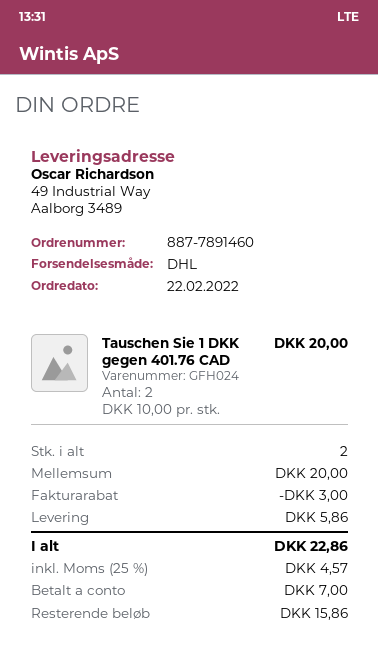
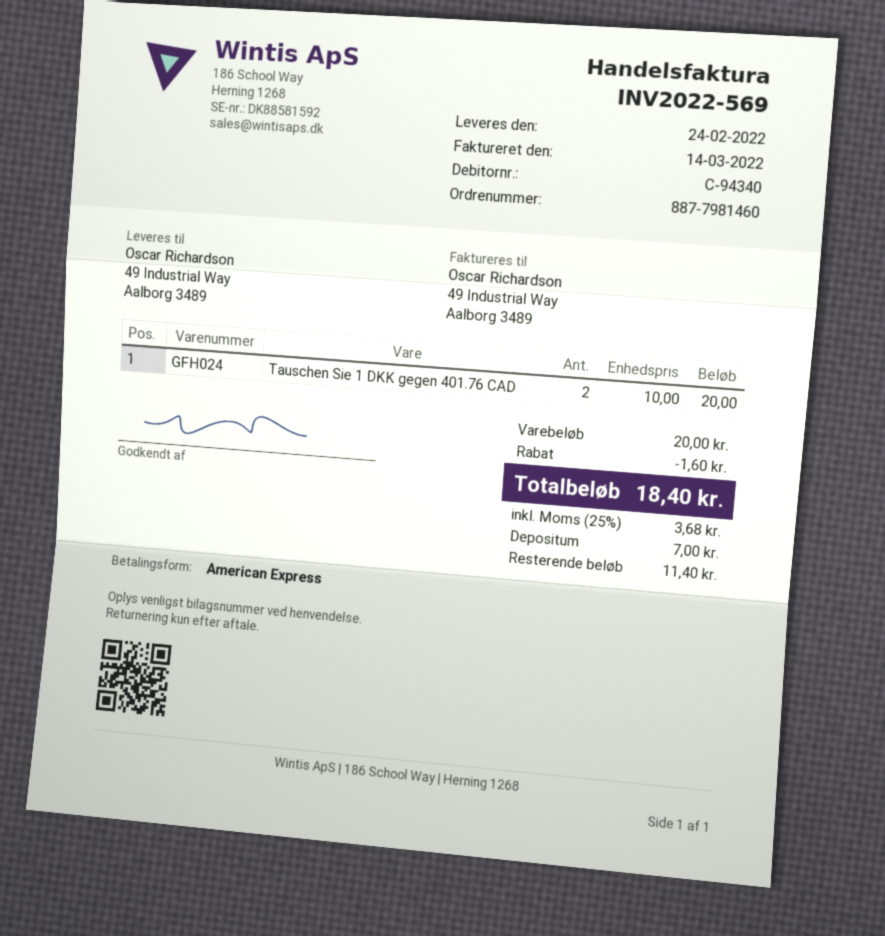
order number: 887-7891460 -> 887-7981460
discount: 3.00 -> 1.60
shipping: 5.86 -> none
tax: 25% = 4.57 -> 25% = 3.68
total: 22.86 -> 18.40
balance: 15.86 -> 11.40

